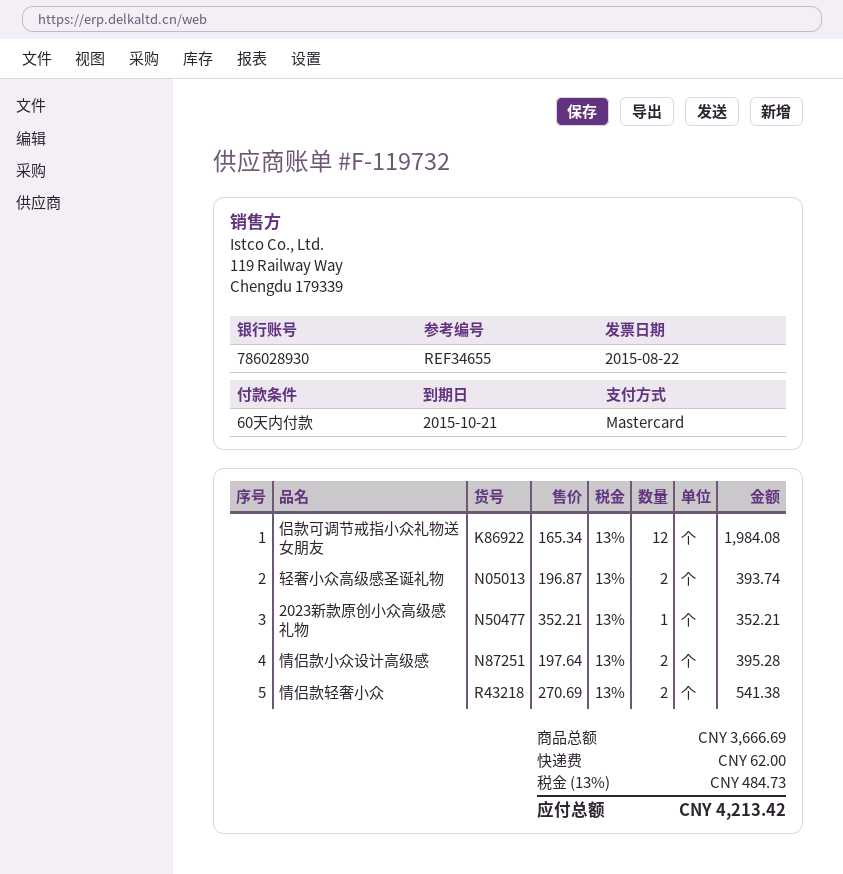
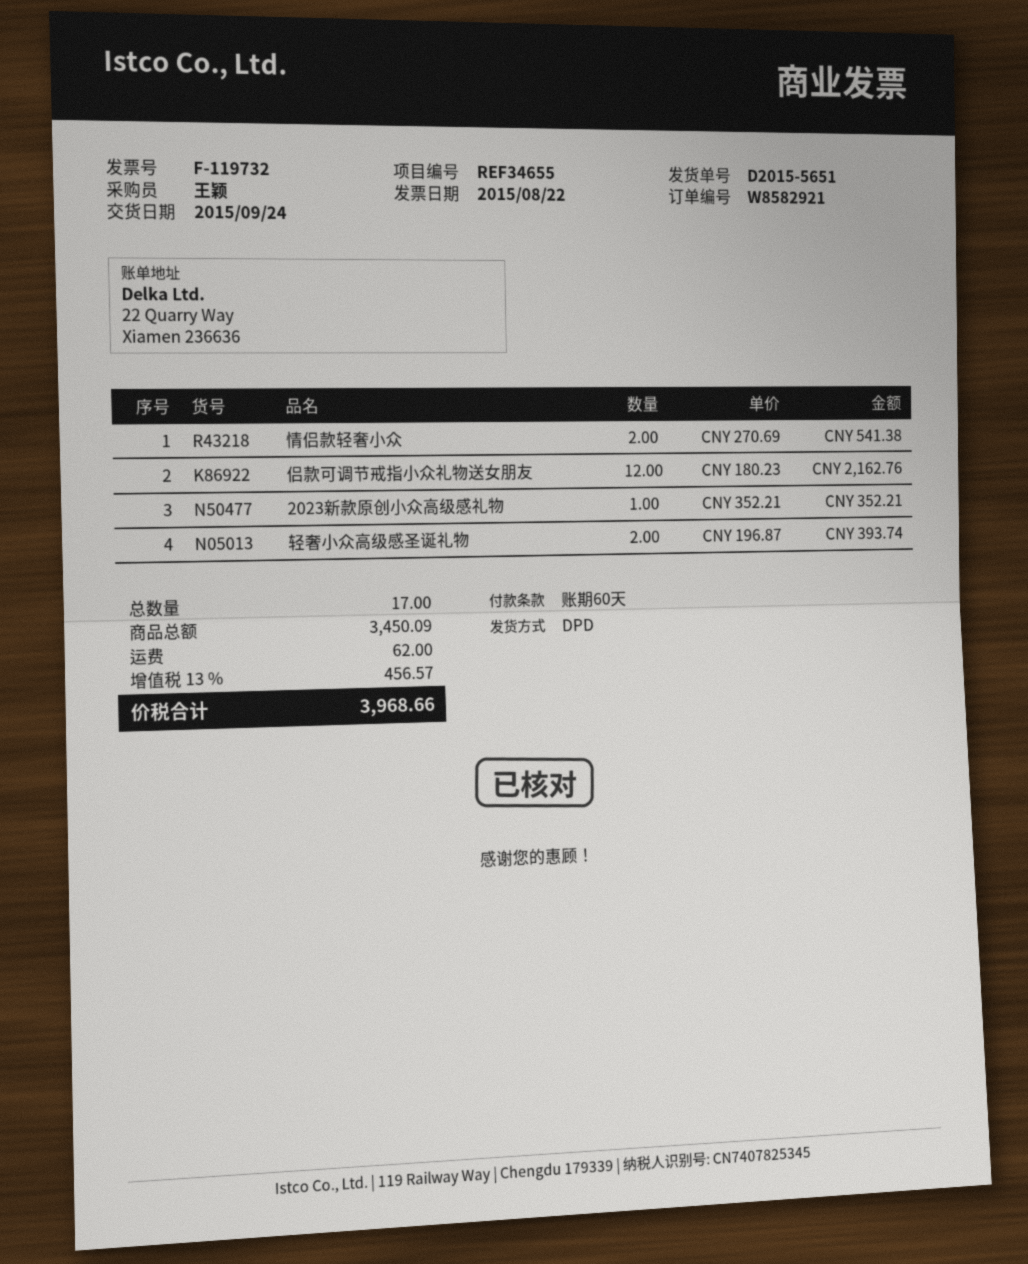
侣款可调节戒指小众礼物送女朋友: 12 x 165.34 = 1984.08 -> 12 x 180.23 = 2162.76
情侣款小众设计高级感: 2 x 197.64 = 395.28 -> none
subtotal: 3666.69 -> 3450.09
tax: 13% = 484.73 -> 13% = 456.57
total: 4213.42 -> 3968.66

